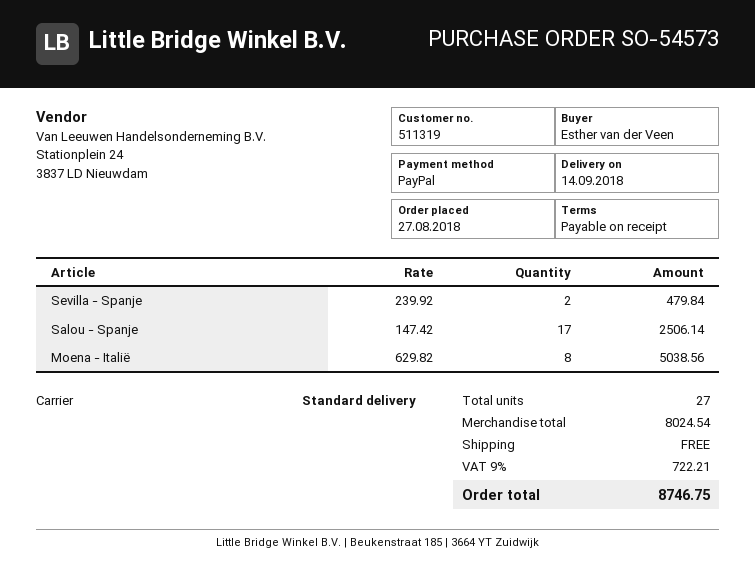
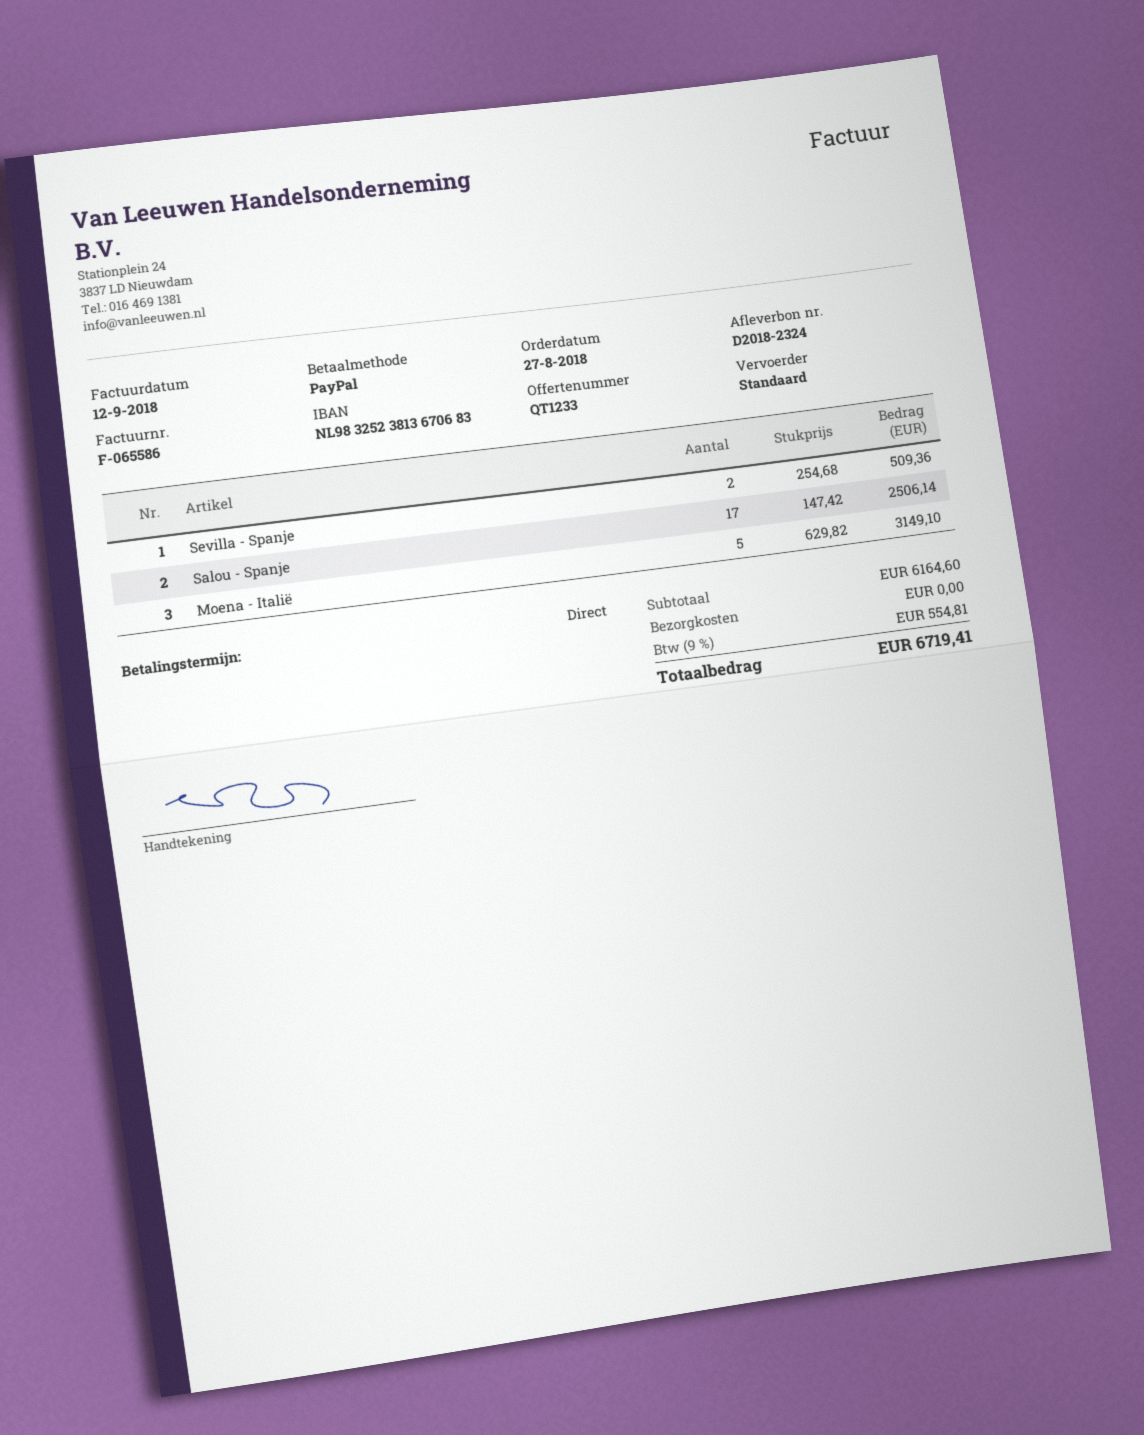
Sevilla - Spanje: 2 x 239.92 = 479.84 -> 2 x 254.68 = 509.36
Moena - Italië: 8 x 629.82 = 5038.56 -> 5 x 629.82 = 3149.10
subtotal: 8024.54 -> 6164.60
tax: 9% = 722.21 -> 9% = 554.81
total: 8746.75 -> 6719.41

